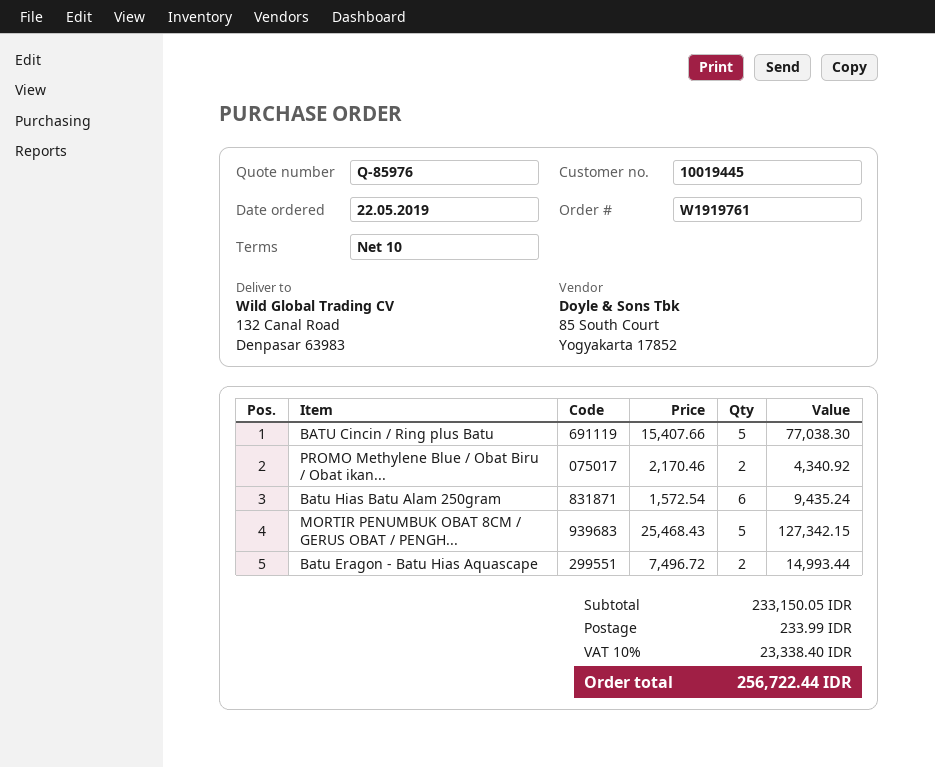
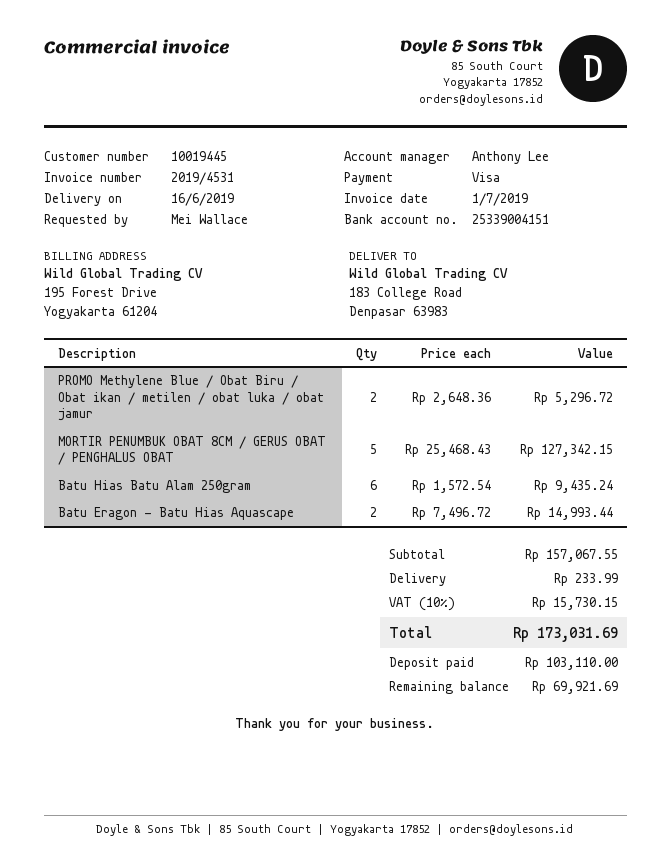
ship to: 132 Canal Road, Denpasar 63983 -> 183 College Road, Denpasar 63983
BATU Cincin / Ring plus Batu: 5 x 15407.66 = 77038.30 -> none
PROMO Methylene Blue / Obat Biru / Obat ikan...: 2 x 2170.46 = 4340.92 -> 2 x 2648.36 = 5296.72
subtotal: 233150.05 -> 157067.55
tax: 10% = 23338.40 -> 10% = 15730.15
total: 256722.44 -> 173031.69

